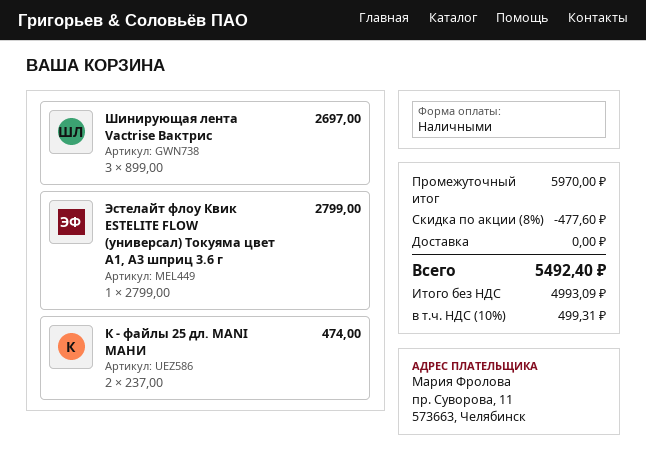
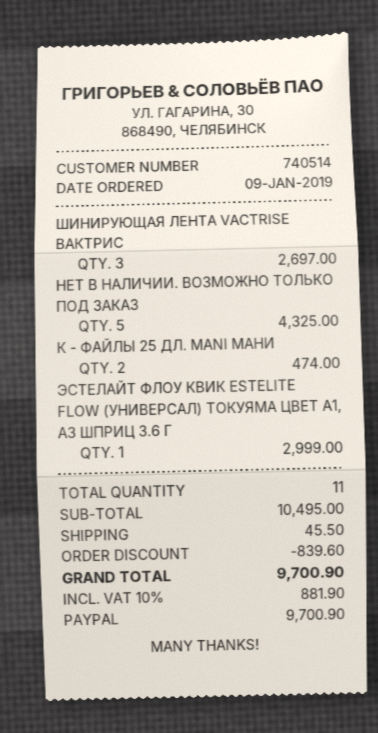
payment method: cash -> PayPal
Эстелайт флоу Квик ESTELITE FLOW (универсал) Токуяма цвет А1, А3 шприц 3.6 г: 1 for 2799.00 -> 1 for 2999.00
НЕТ В НАЛИЧИИ. ВОЗМОЖНО ТОЛЬКО ПОД ЗАКАЗ: none -> 5 for 4325.00
subtotal: 5970.00 -> 10495.00
discount: 477.60 -> 839.60
shipping: 0.00 -> 45.50
tax: 10% = 499.31 -> 10% = 881.90
total: 5492.40 -> 9700.90

